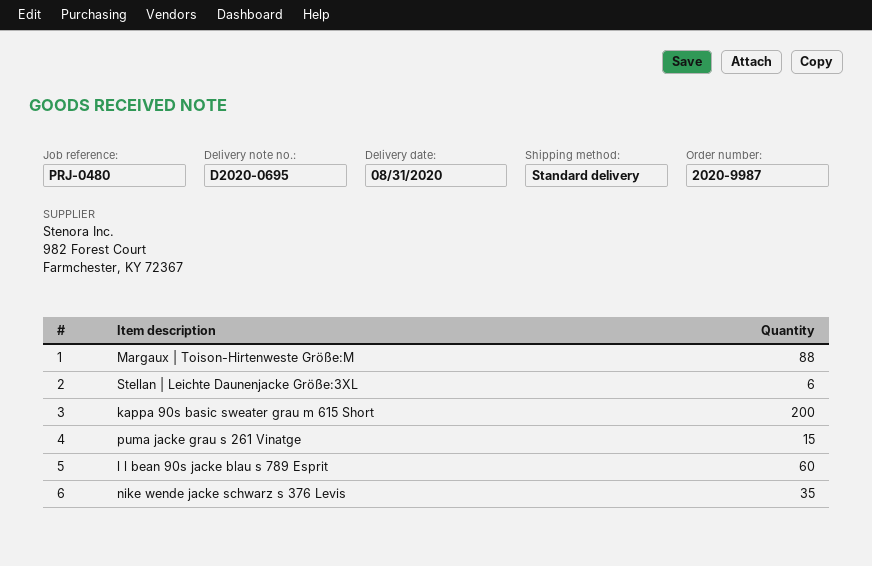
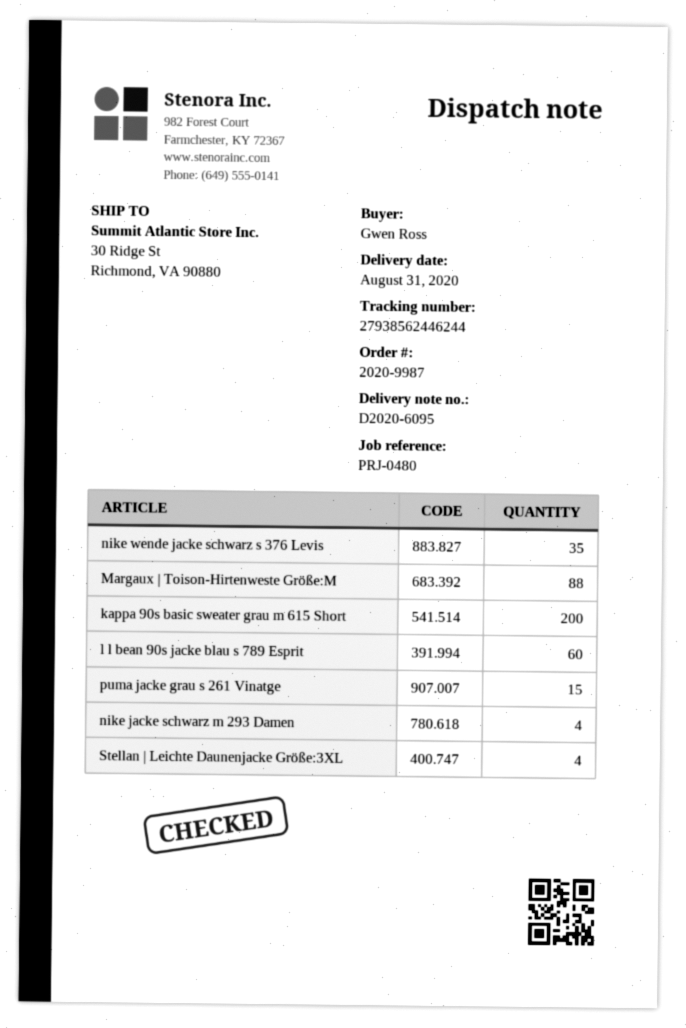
delivery note number: D2020-0695 -> D2020-6095
Stellan | Leichte Daunenjacke Größe:3XL: 6 -> 4
nike jacke schwarz m 293 Damen: none -> 4

